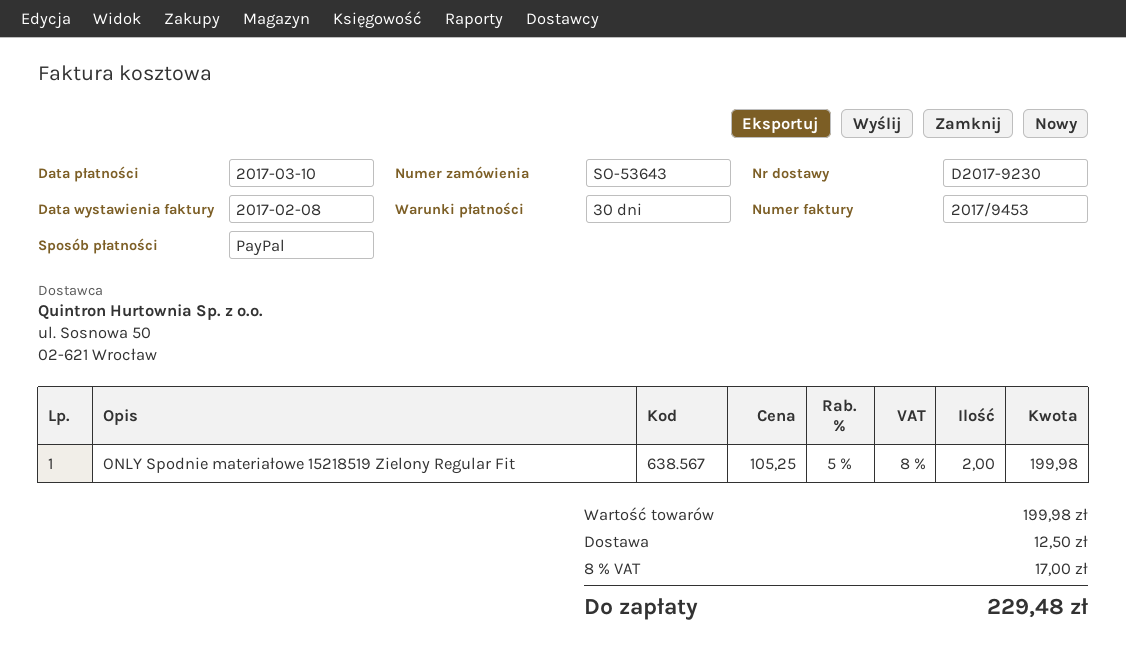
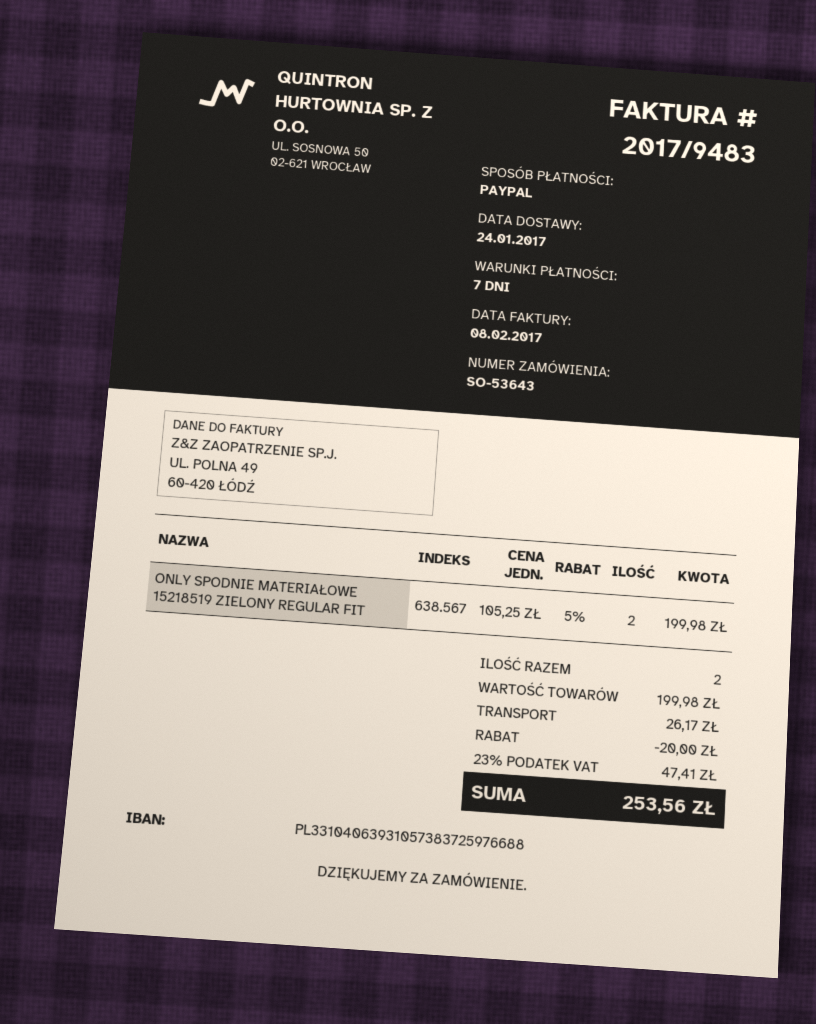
invoice number: 2017/9453 -> 2017/9483
payment terms: 30 days -> 7 days
discount: none -> 20.00
shipping: 12.50 -> 26.17
tax: 8% = 17.00 -> 23% = 47.41
total: 229.48 -> 253.56

